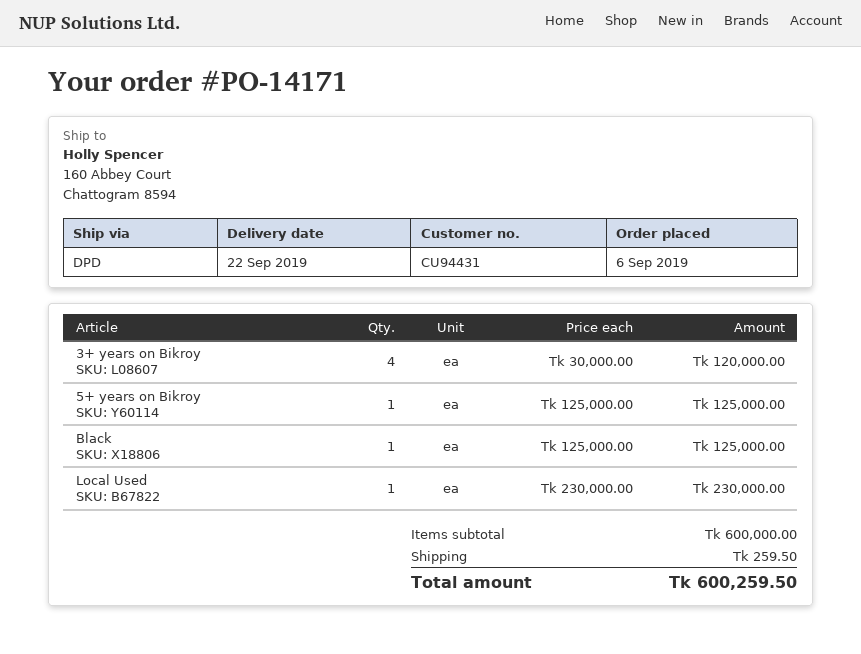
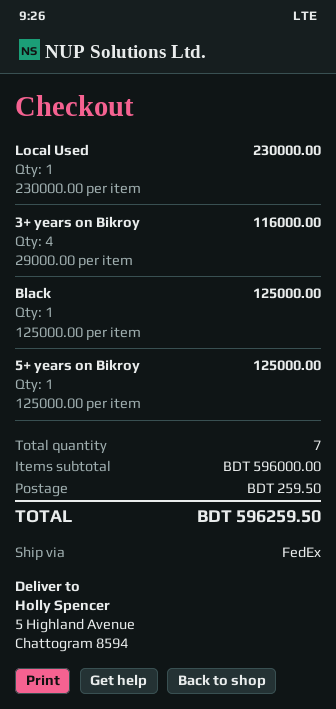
shipping method: DPD -> FedEx
ship to: 160 Abbey Court, Chattogram 8594 -> 5 Highland Avenue, Chattogram 8594
3+ years on Bikroy: 4 x 30000.00 = 120000.00 -> 4 x 29000.00 = 116000.00
subtotal: 600000.00 -> 596000.00
total: 600259.50 -> 596259.50

